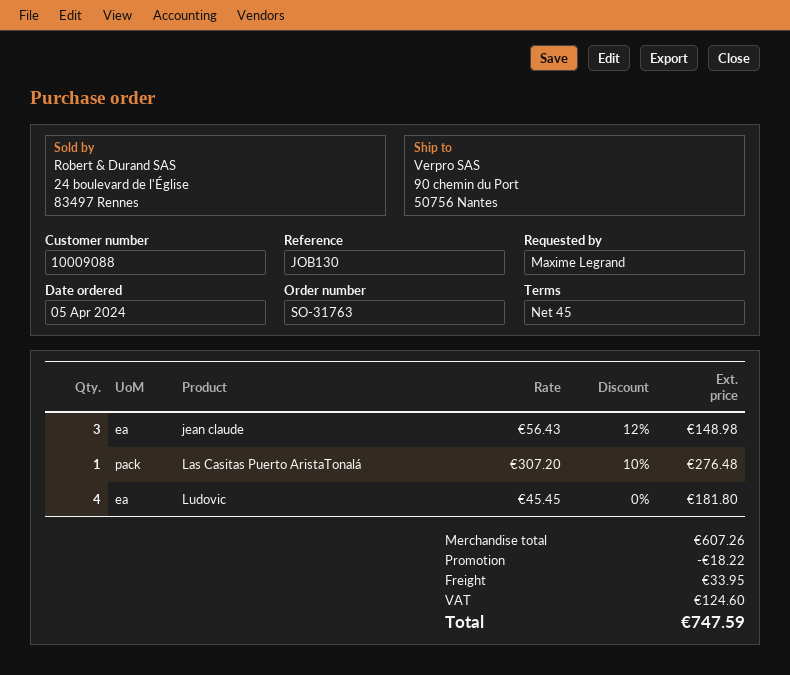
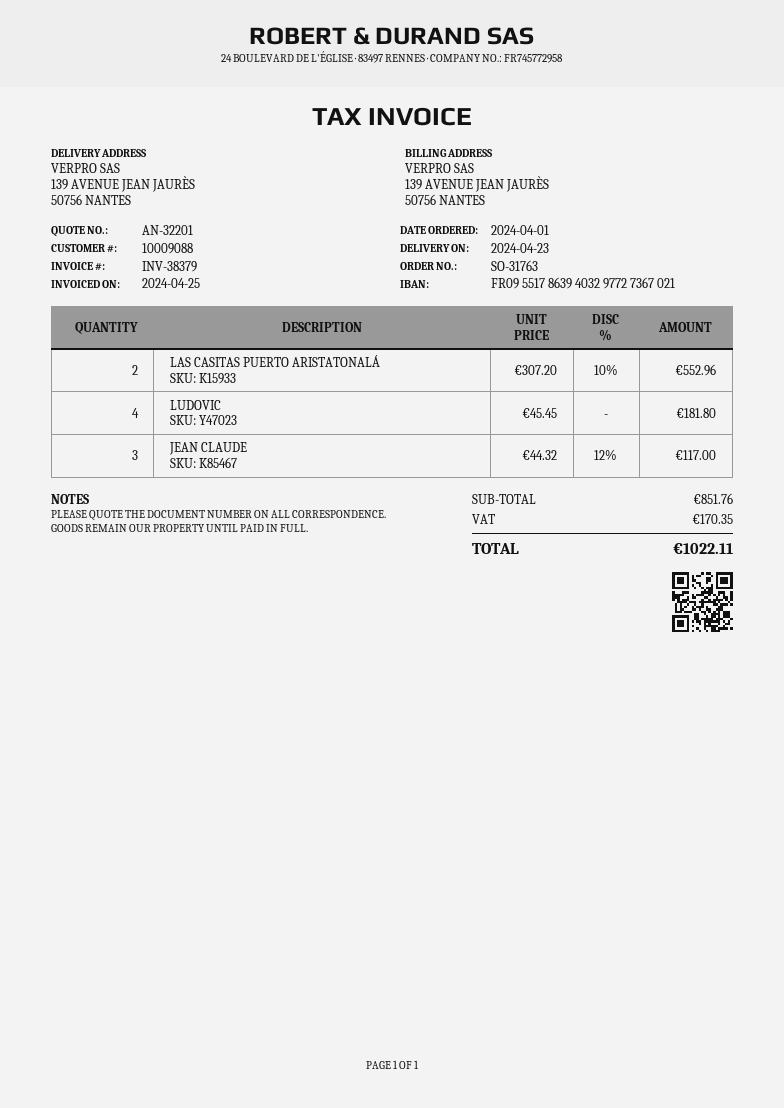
order date: 2024-04-05 -> 2024-04-01
ship to: 90 chemin du Port, 50756 Nantes -> 139 AVENUE JEAN JAURÈS, 50756 NANTES
jean claude: 3 x 56.43 - 12% = 148.98 -> 3 x 44.32 - 12% = 117.00
Las Casitas Puerto AristaTonalá: 1 x 307.20 - 10% = 276.48 -> 2 x 307.20 - 10% = 552.96
subtotal: 607.26 -> 851.76
discount: 18.22 -> none
shipping: 33.95 -> none
tax: 124.60 -> 170.35
total: 747.59 -> 1022.11

